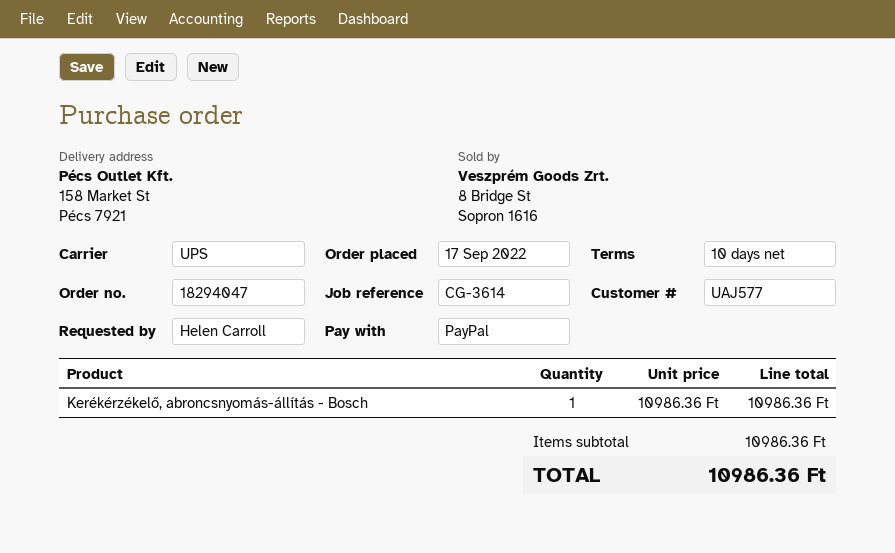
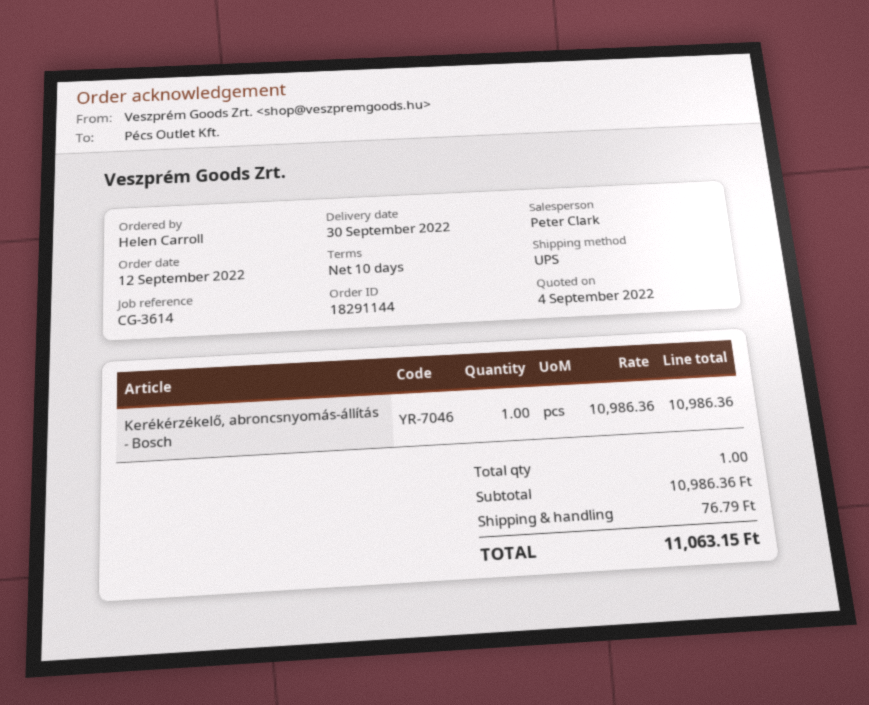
order number: 18294047 -> 18291144
order date: 2022-09-17 -> 2022-09-12
shipping: none -> 76.79
total: 10986.36 -> 11063.15

